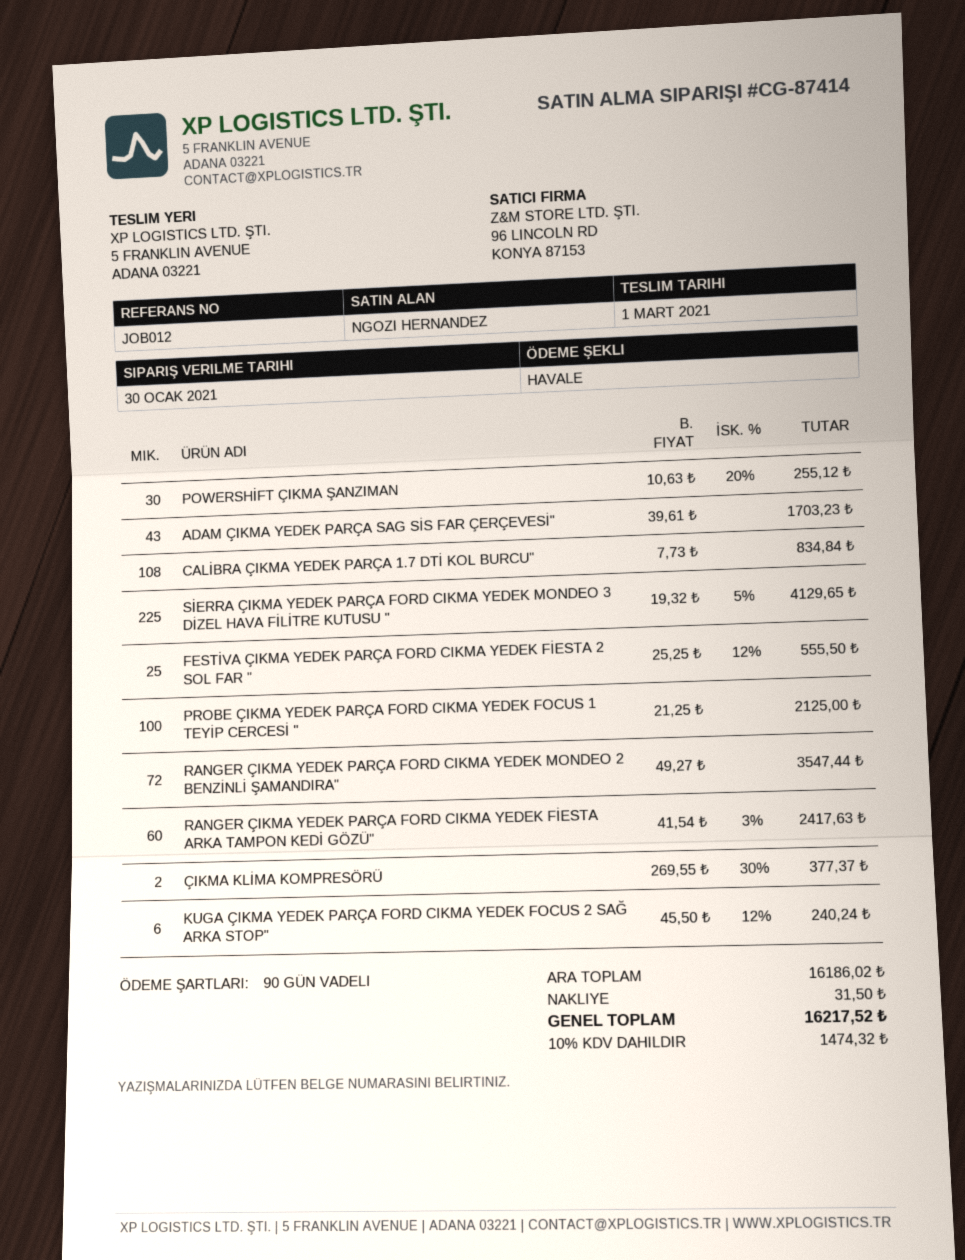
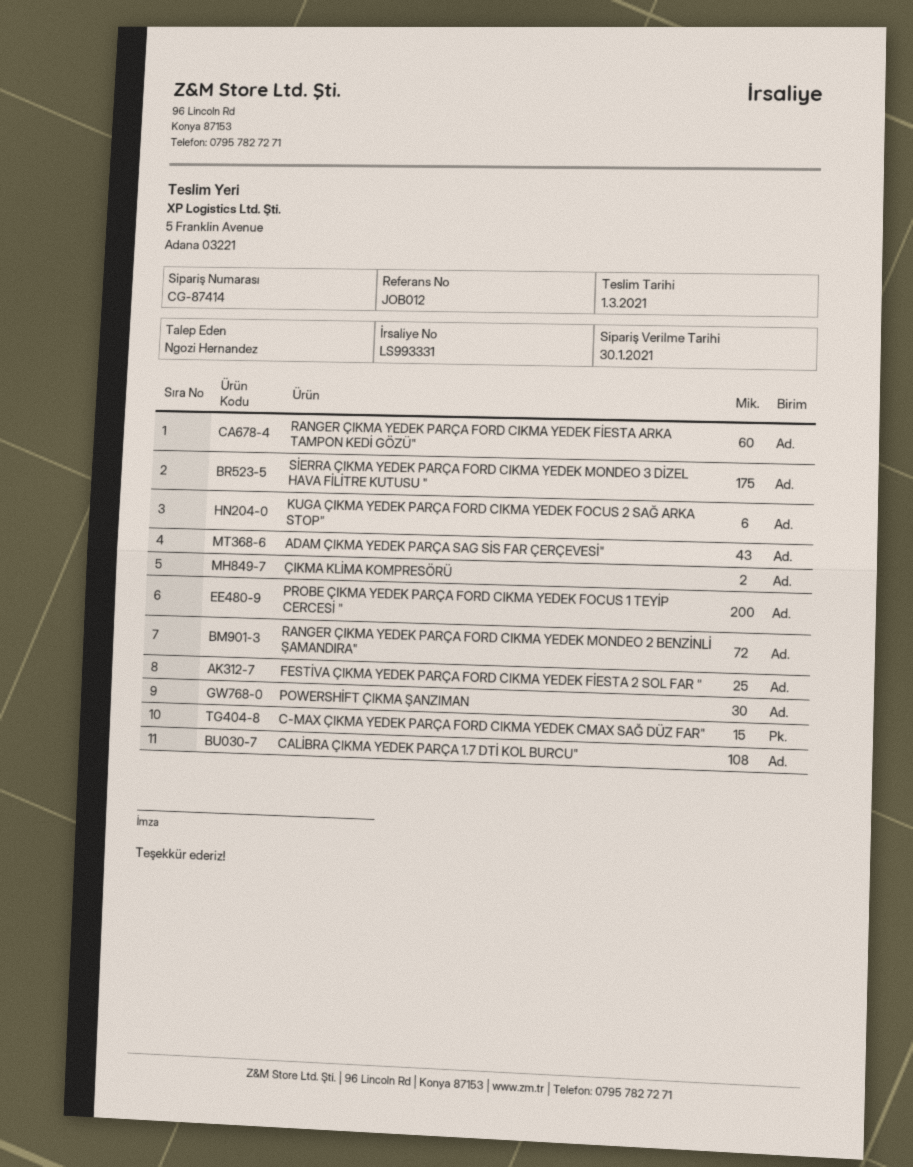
SİERRA ÇIKMA YEDEK PARÇA FORD CIKMA YEDEK MONDEO 3 DİZEL HAVA FİLİTRE KUTUSU ": 225 -> 175
PROBE ÇIKMA YEDEK PARÇA FORD CIKMA YEDEK FOCUS 1 TEYİP CERCESİ ": 100 -> 200
C-MAX ÇIKMA YEDEK PARÇA FORD CIKMA YEDEK CMAX SAĞ DÜZ FAR": none -> 15

